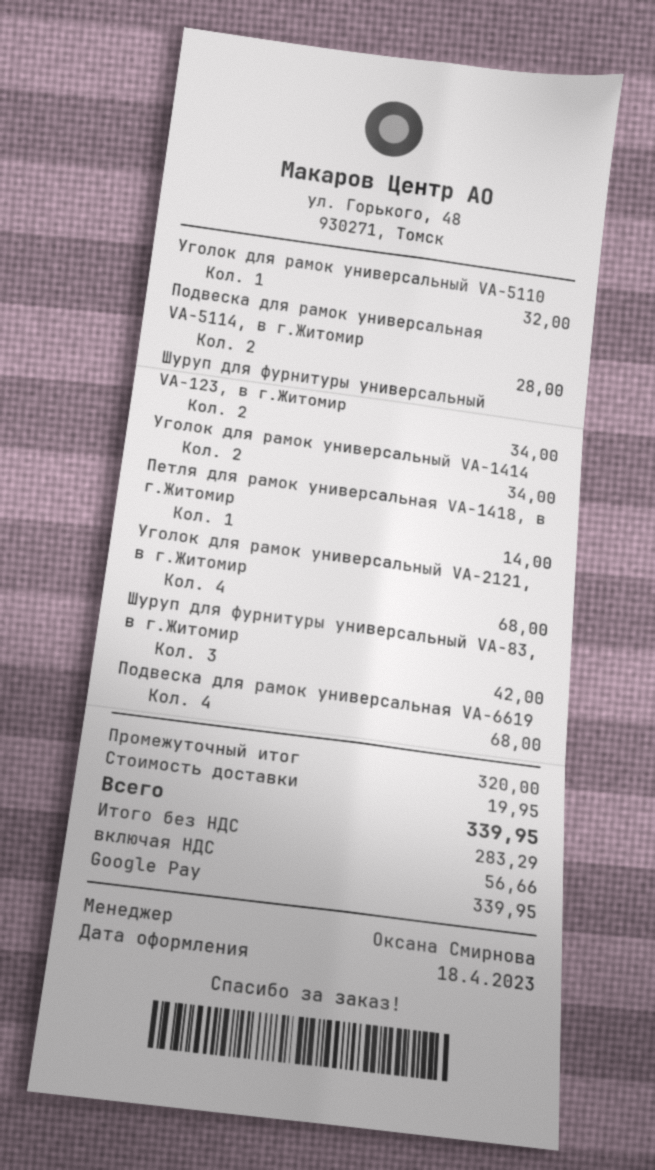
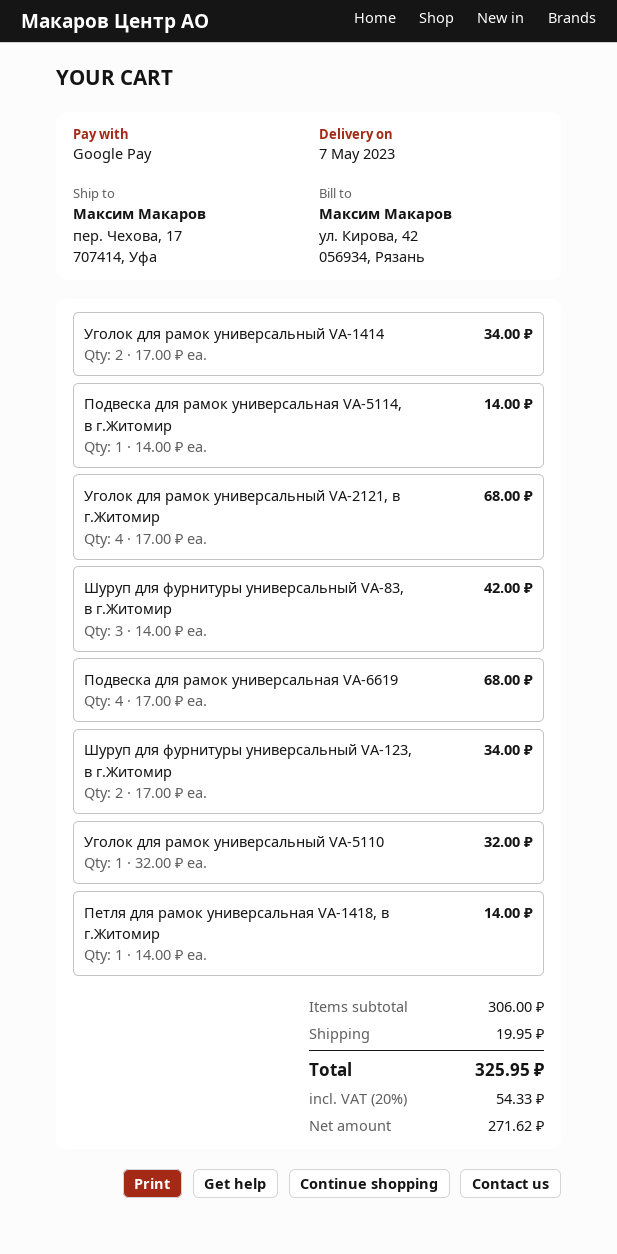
Подвеска для рамок универсальная VA-5114, в г.Житомир: 2 for 28.00 -> 1 for 14.00
subtotal: 320.00 -> 306.00
net: 283.29 -> 271.62
tax: 56.66 -> 54.33
total: 339.95 -> 325.95

